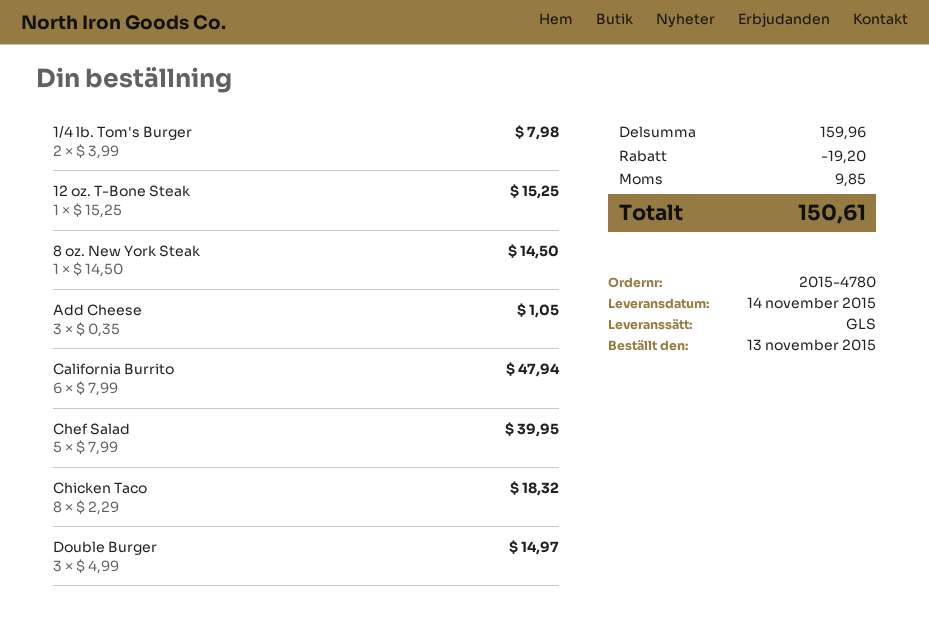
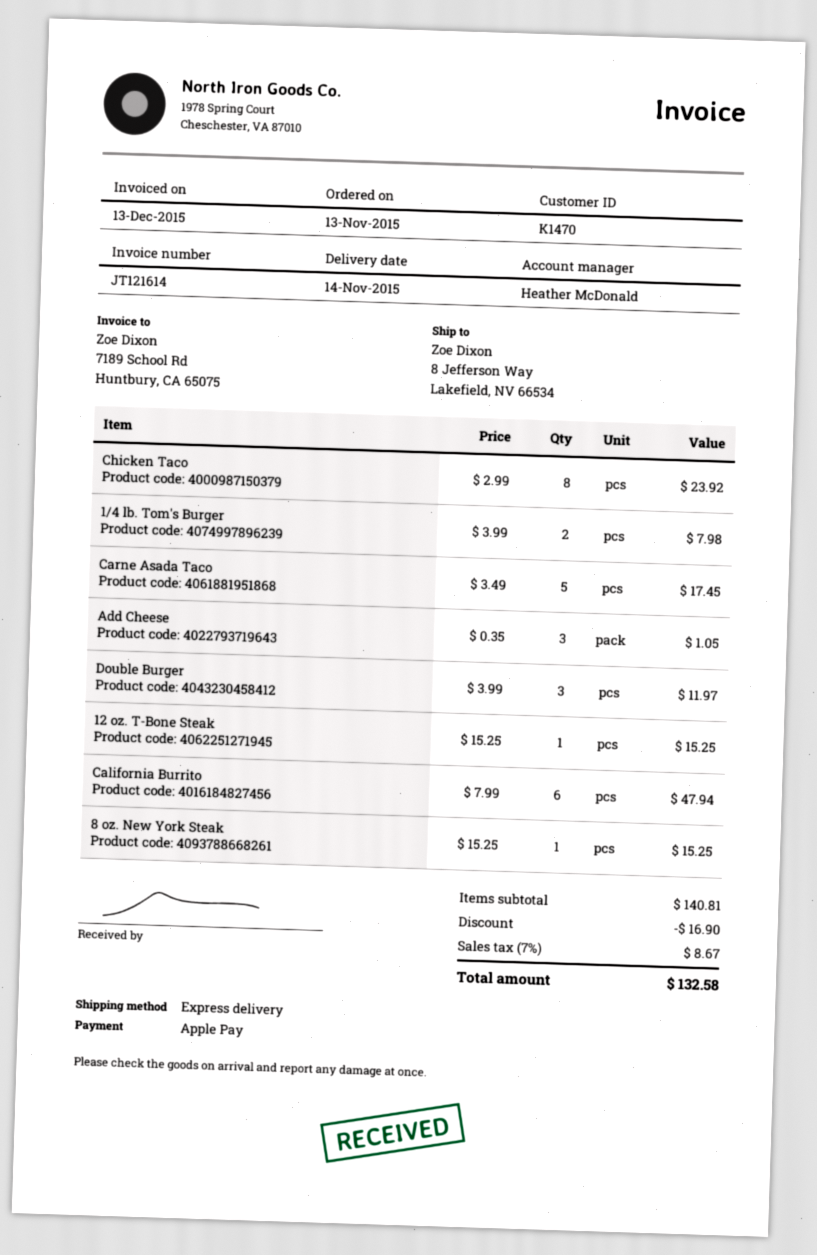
shipping method: GLS -> express
8 oz. New York Steak: 1 x 14.50 = 14.50 -> 1 x 15.25 = 15.25
Chef Salad: 5 x 7.99 = 39.95 -> none
Chicken Taco: 8 x 2.29 = 18.32 -> 8 x 2.99 = 23.92
Double Burger: 3 x 4.99 = 14.97 -> 3 x 3.99 = 11.97
Carne Asada Taco: none -> 5 x 3.49 = 17.45
subtotal: 159.96 -> 140.81
discount: 19.20 -> 16.90
tax: 9.85 -> 8.67
total: 150.61 -> 132.58

